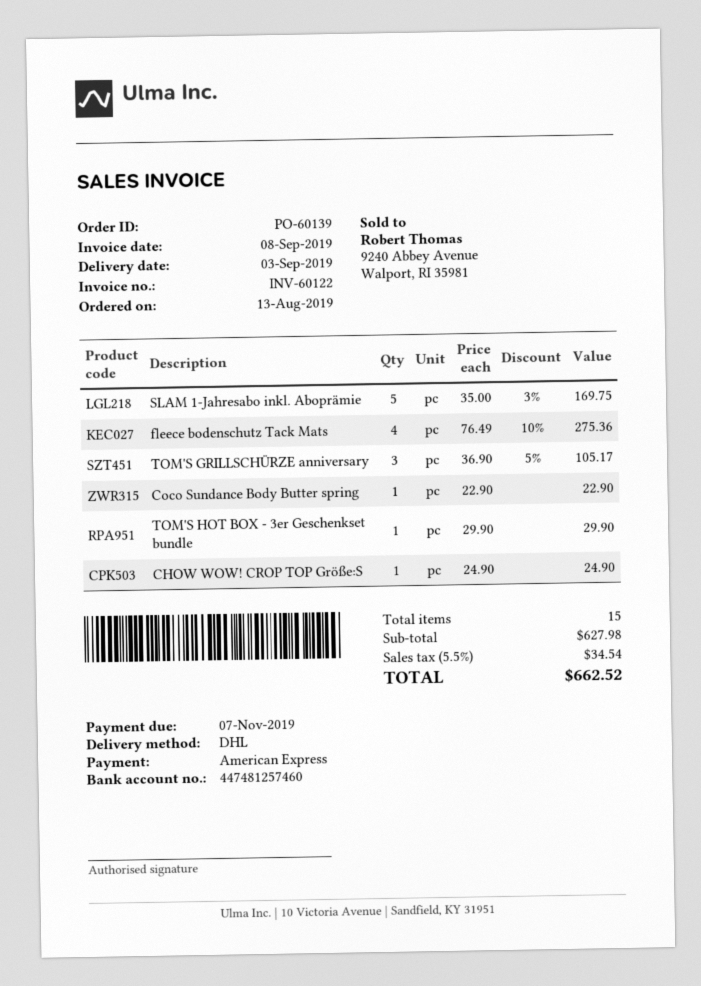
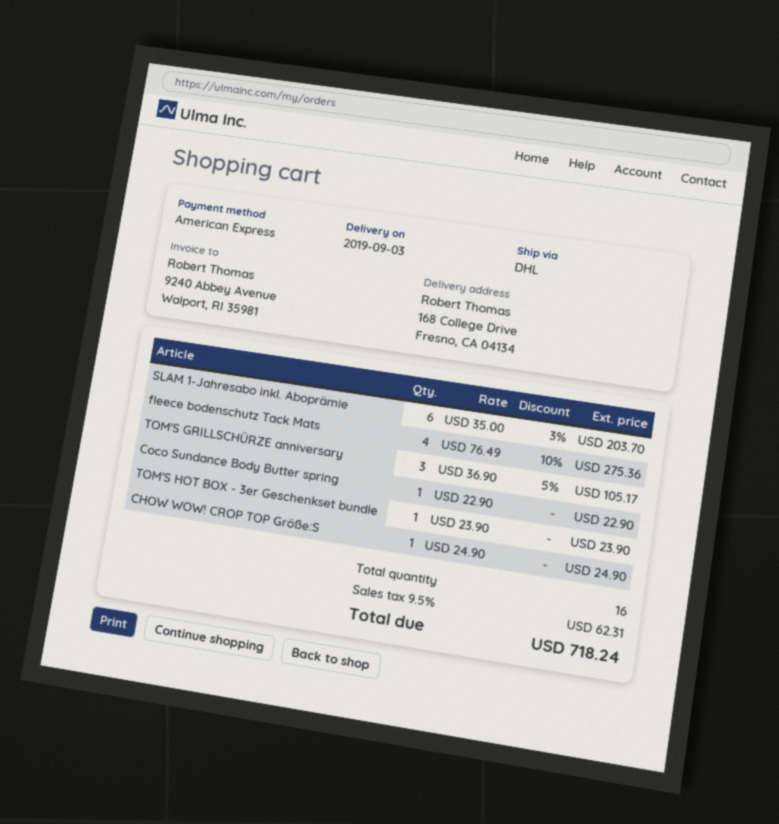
SLAM 1-Jahresabo inkl. Aboprämie: 5 x 35.00 - 3% = 169.75 -> 6 x 35.00 - 3% = 203.70
TOM'S HOT BOX - 3er Geschenkset bundle: 1 x 29.90 = 29.90 -> 1 x 23.90 = 23.90
total quantity: 15 -> 16
tax: 5.5% = 34.54 -> 9.5% = 62.31
total: 662.52 -> 718.24

